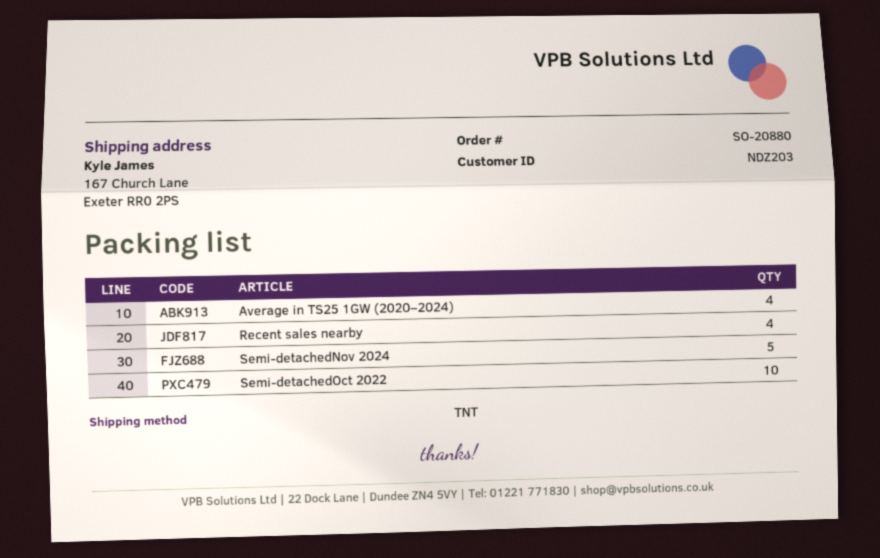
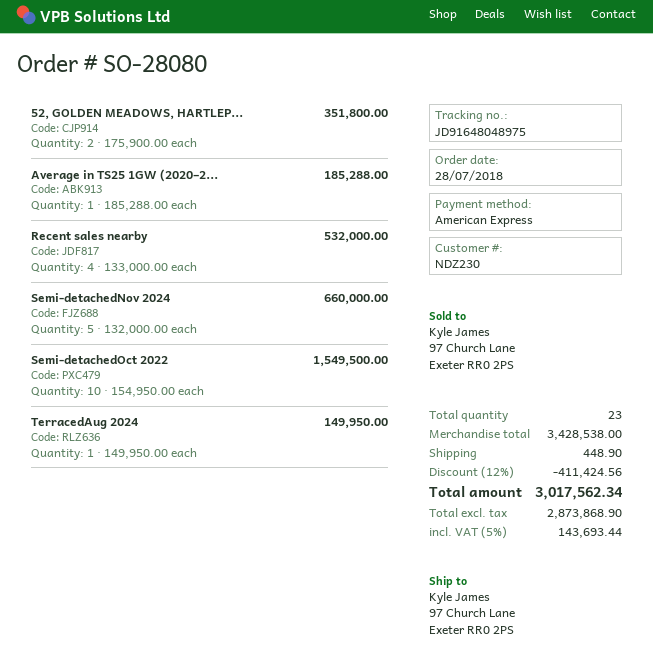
order number: SO-20880 -> SO-28080
customer number: NDZ203 -> NDZ230
ship to: 167 Church Lane, Exeter RR0 2PS -> 97 Church Lane, Exeter RR0 2PS
Average in TS25 1GW (2020–2024): 4 -> 1
52, GOLDEN MEADOWS, HARTLEP...: none -> 2
TerracedAug 2024: none -> 1

